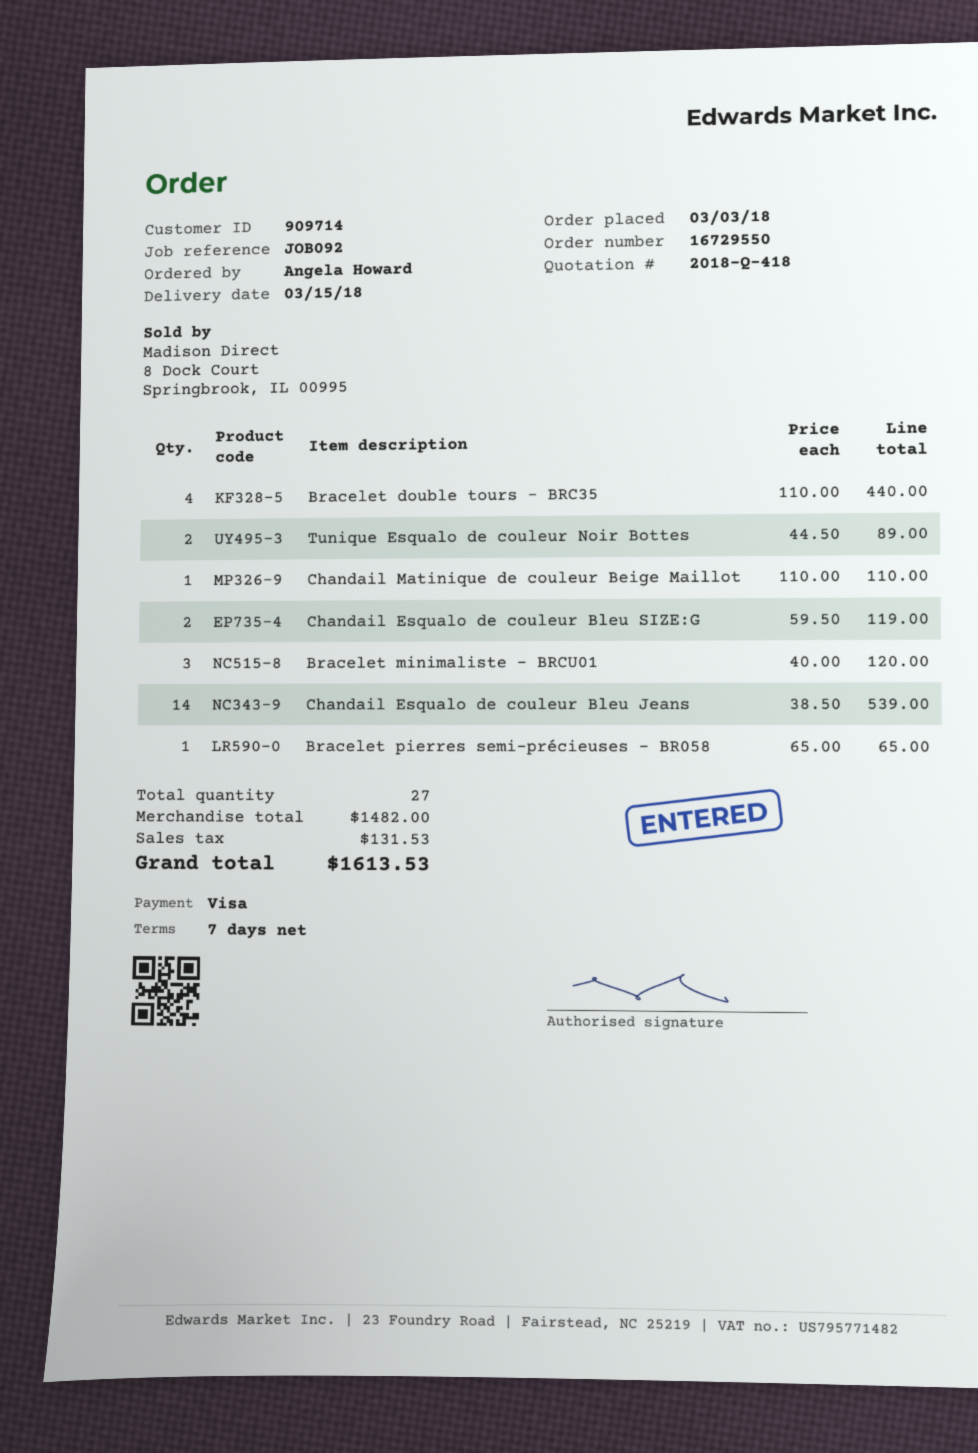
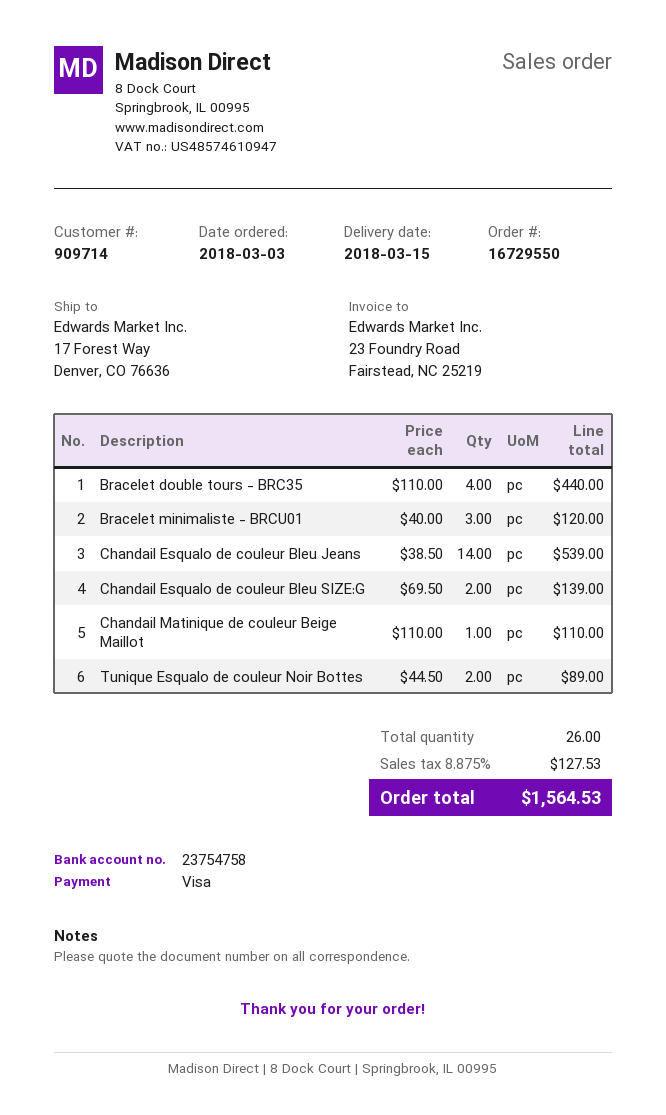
Chandail Esqualo de couleur Bleu SIZE:G: 2 x 59.50 = 119.00 -> 2 x 69.50 = 139.00
Bracelet pierres semi-précieuses - BR058: 1 x 65.00 = 65.00 -> none
total quantity: 27 -> 26
tax: 131.53 -> 127.53
total: 1613.53 -> 1564.53

